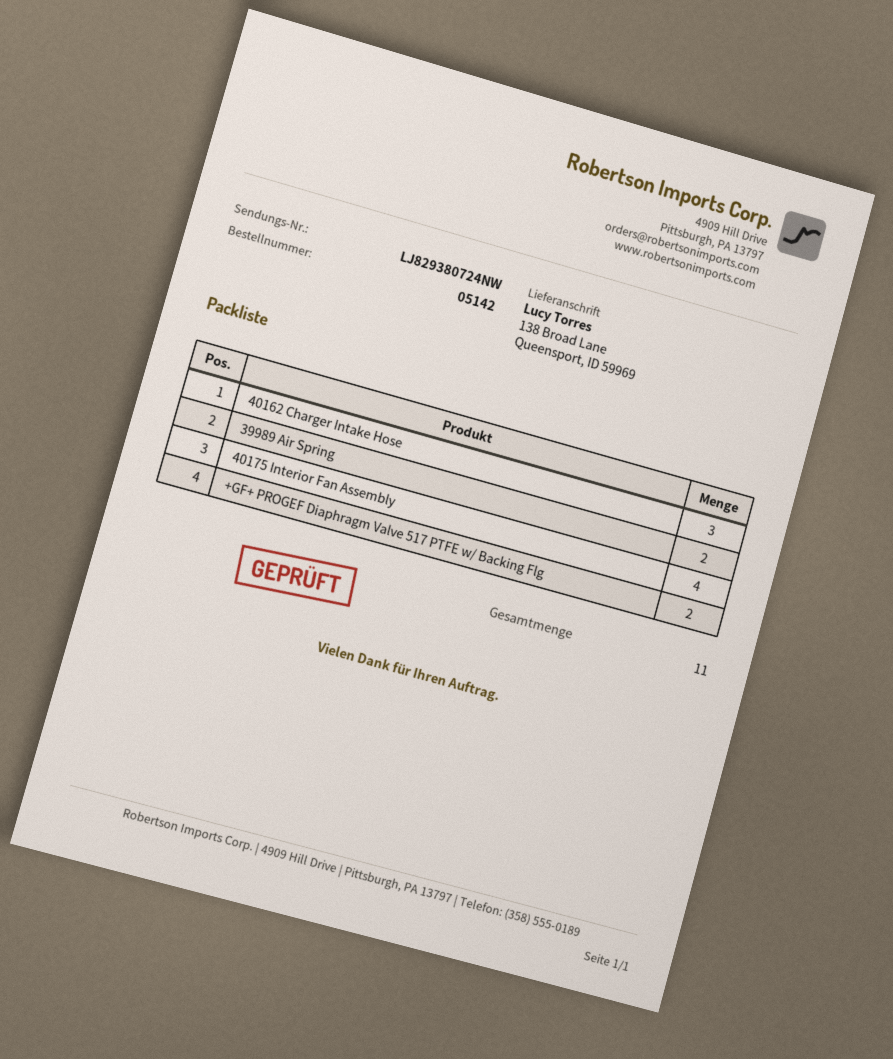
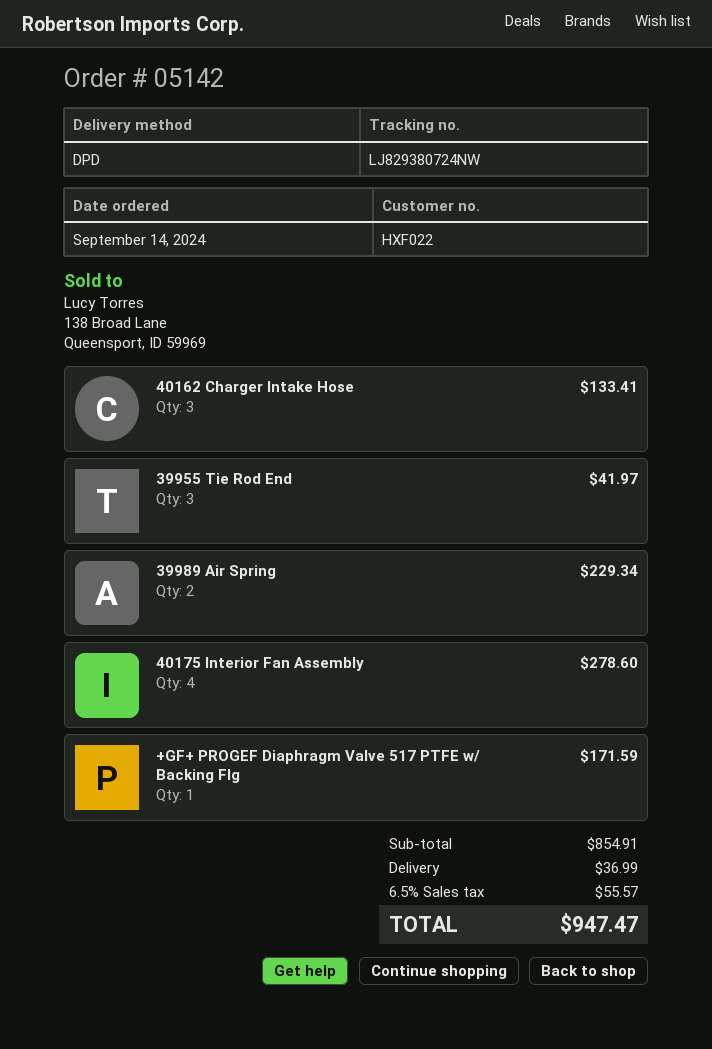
+GF+ PROGEF Diaphragm Valve 517 PTFE w/ Backing Flg: 2 -> 1
39955 Tie Rod End: none -> 3

